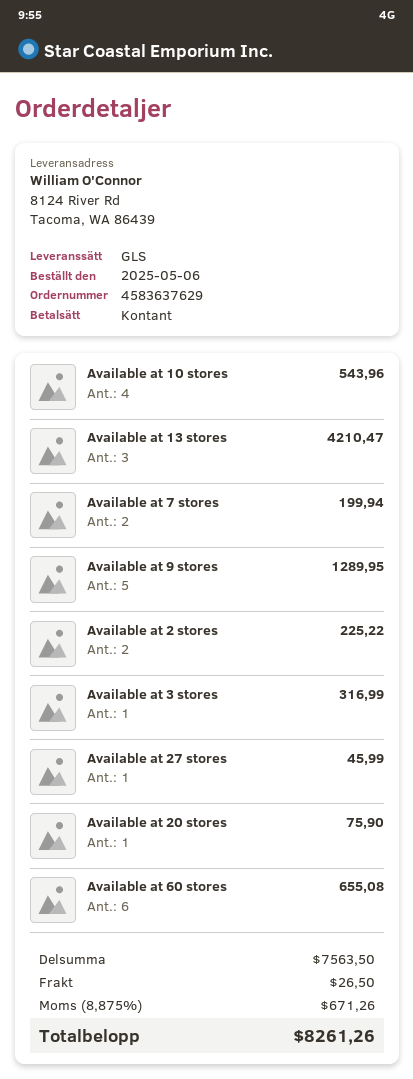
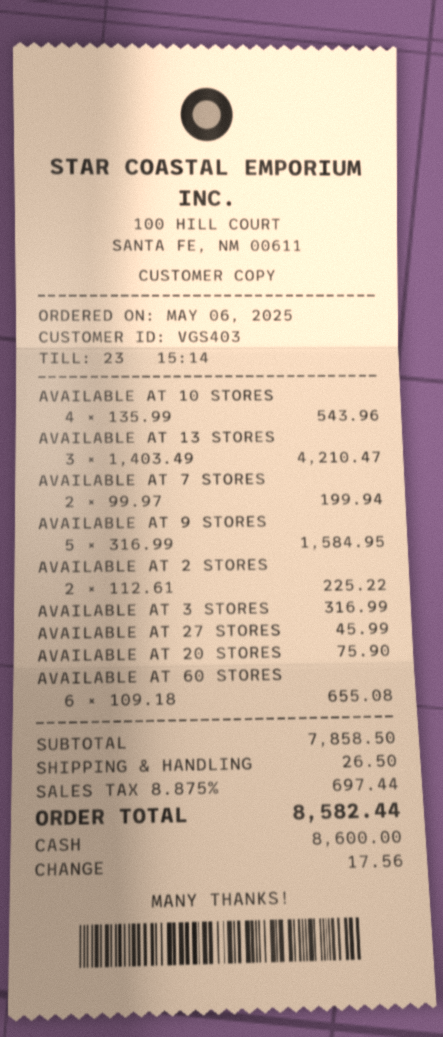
Available at 9 stores: 5 for 1289.95 -> 5 for 1584.95
subtotal: 7563.50 -> 7858.50
tax: 8.875% = 671.26 -> 8.875% = 697.44
total: 8261.26 -> 8582.44

